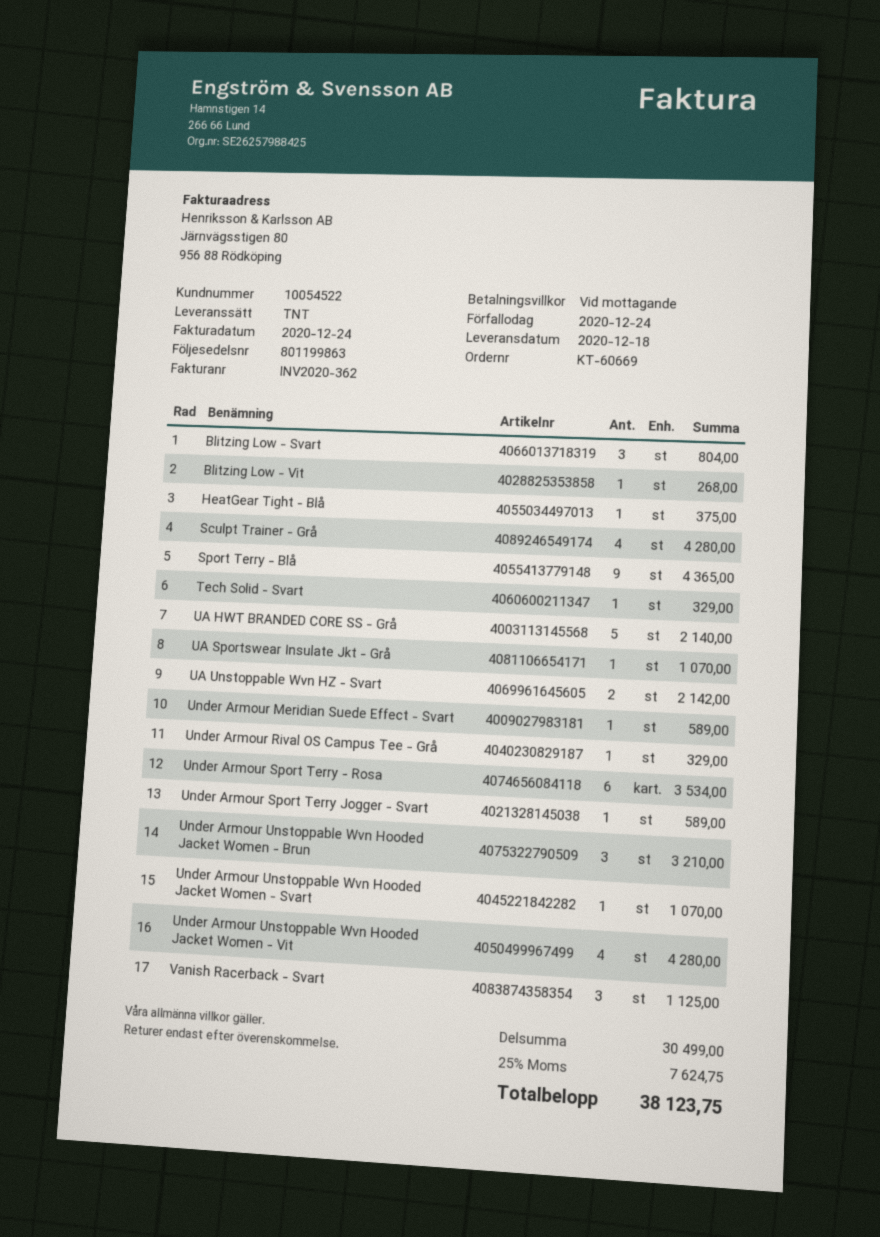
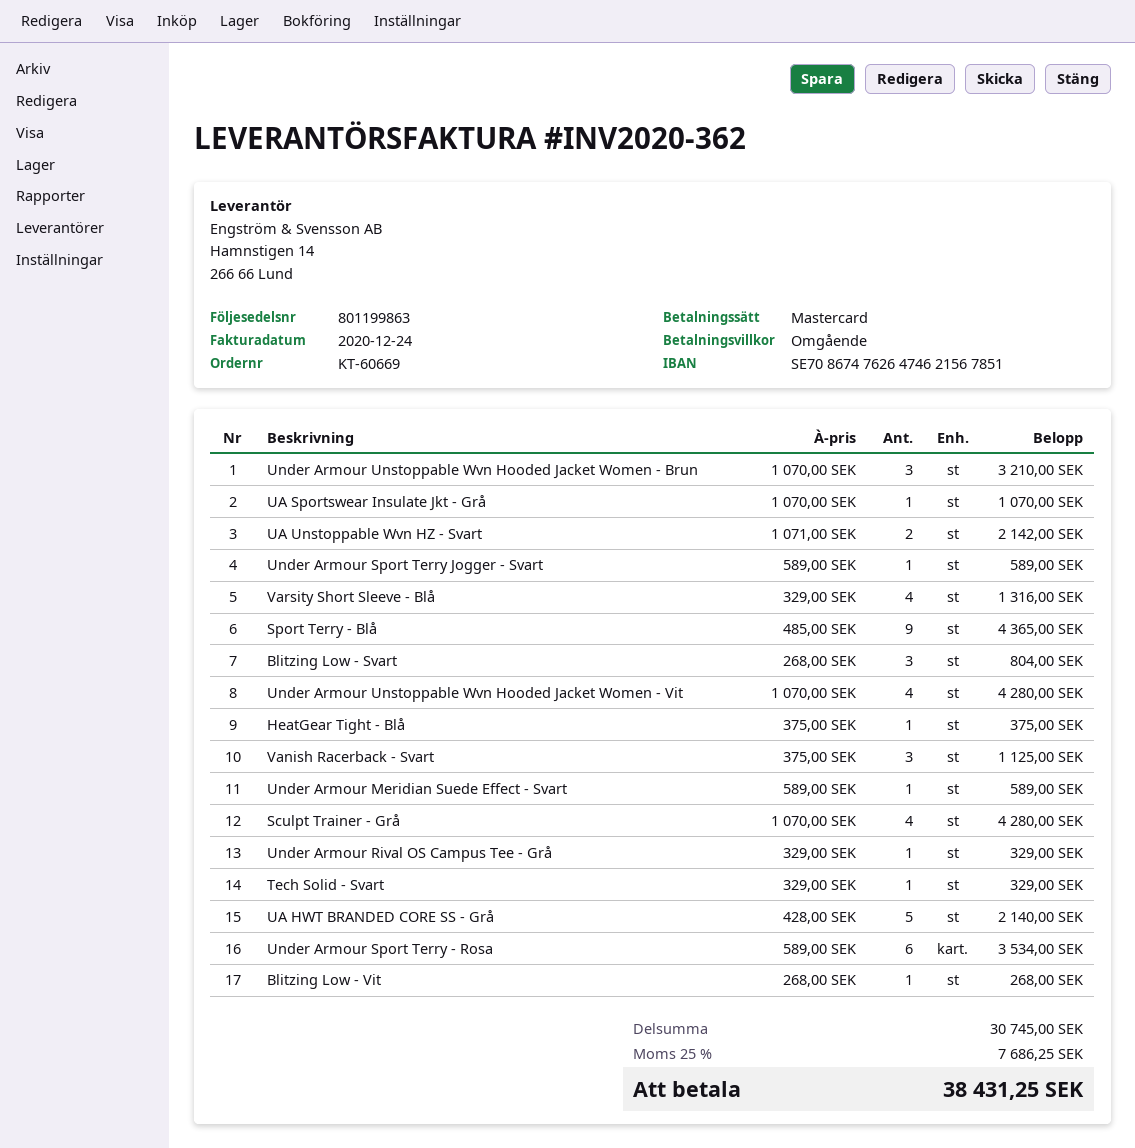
Under Armour Unstoppable Wvn Hooded Jacket Women - Svart: 1 for 1070.00 -> none
Varsity Short Sleeve - Blå: none -> 4 for 1316.00
subtotal: 30499.00 -> 30745.00
tax: 25% = 7624.75 -> 25% = 7686.25
total: 38123.75 -> 38431.25

